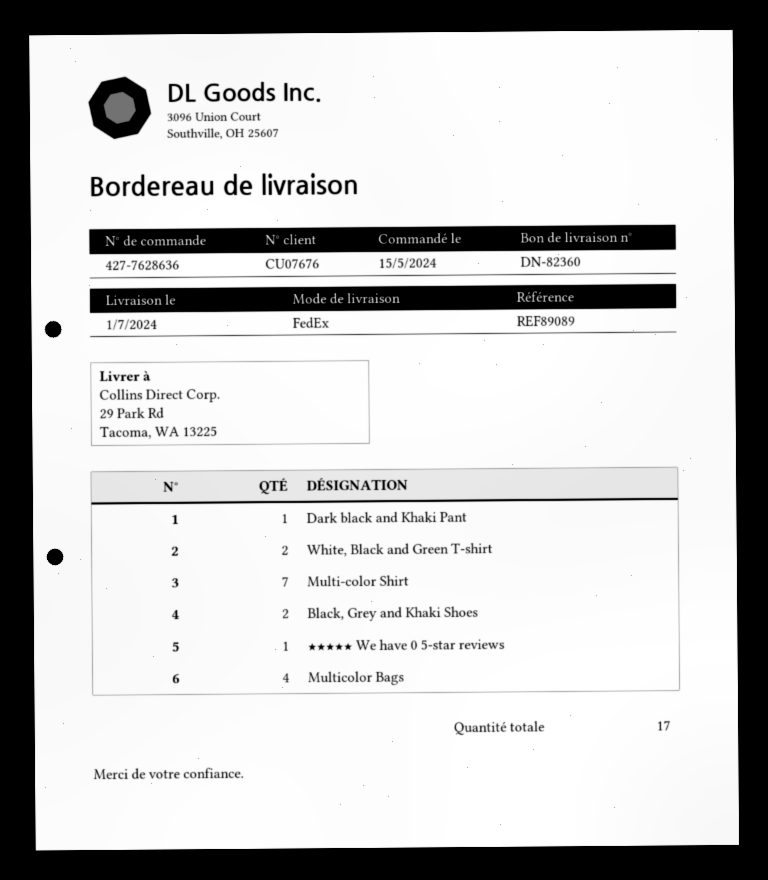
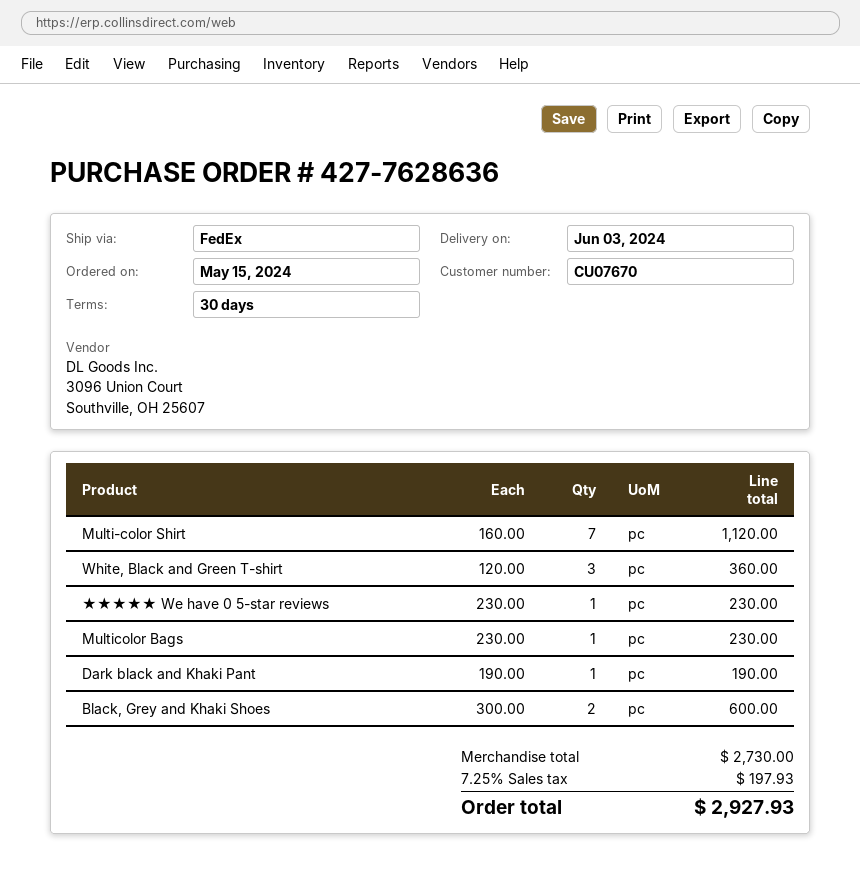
delivery date: 2024-07-01 -> 2024-06-03
customer number: CU07676 -> CU07670
White, Black and Green T-shirt: 2 -> 3
Multicolor Bags: 4 -> 1

